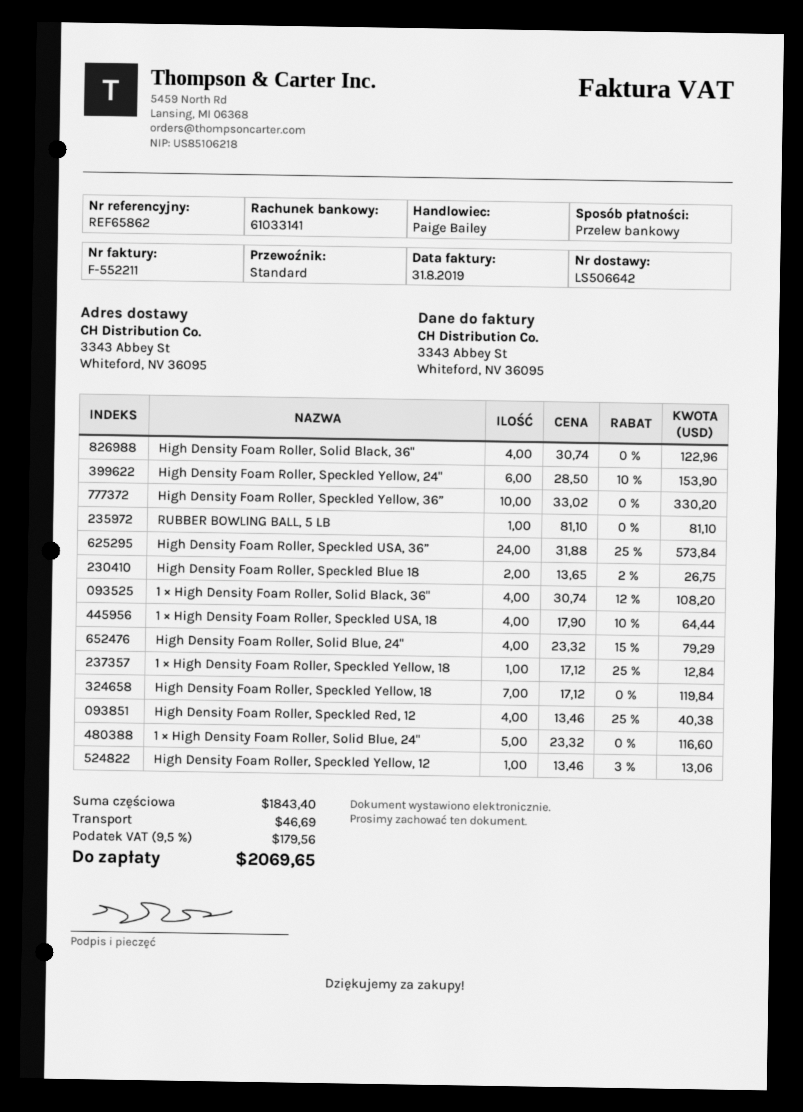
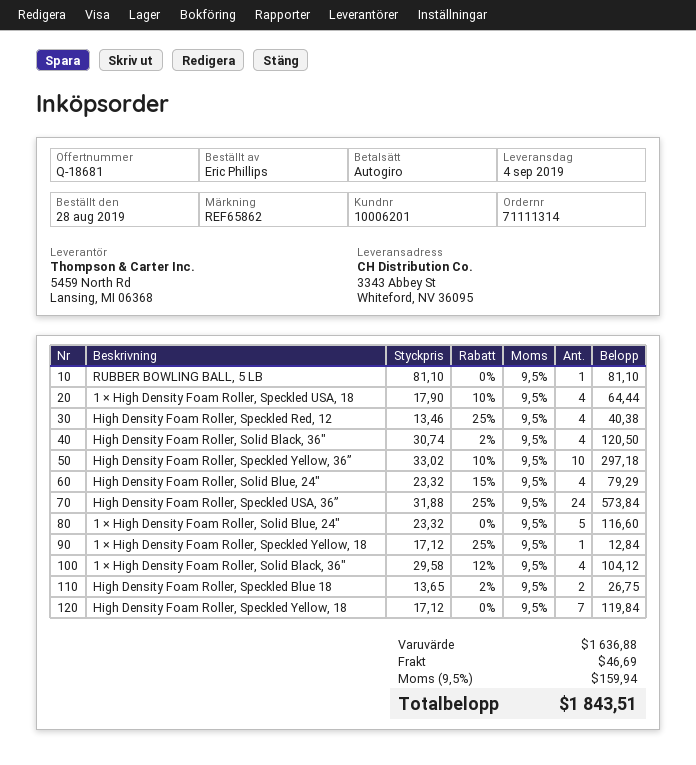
payment method: bank transfer -> direct debit
High Density Foam Roller, Solid Black, 36": 4 x 30.74 = 122.96 -> 4 x 30.74 - 2% = 120.50
High Density Foam Roller, Speckled Yellow, 24": 6 x 28.50 - 10% = 153.90 -> none
High Density Foam Roller, Speckled Yellow, 36”: 10 x 33.02 = 330.20 -> 10 x 33.02 - 10% = 297.18
1 × High Density Foam Roller, Solid Black, 36": 4 x 30.74 - 12% = 108.20 -> 4 x 29.58 - 12% = 104.12
High Density Foam Roller, Speckled Yellow, 12: 1 x 13.46 - 3% = 13.06 -> none
subtotal: 1843.40 -> 1636.88
tax: 9.5% = 179.56 -> 9.5% = 159.94
total: 2069.65 -> 1843.51

